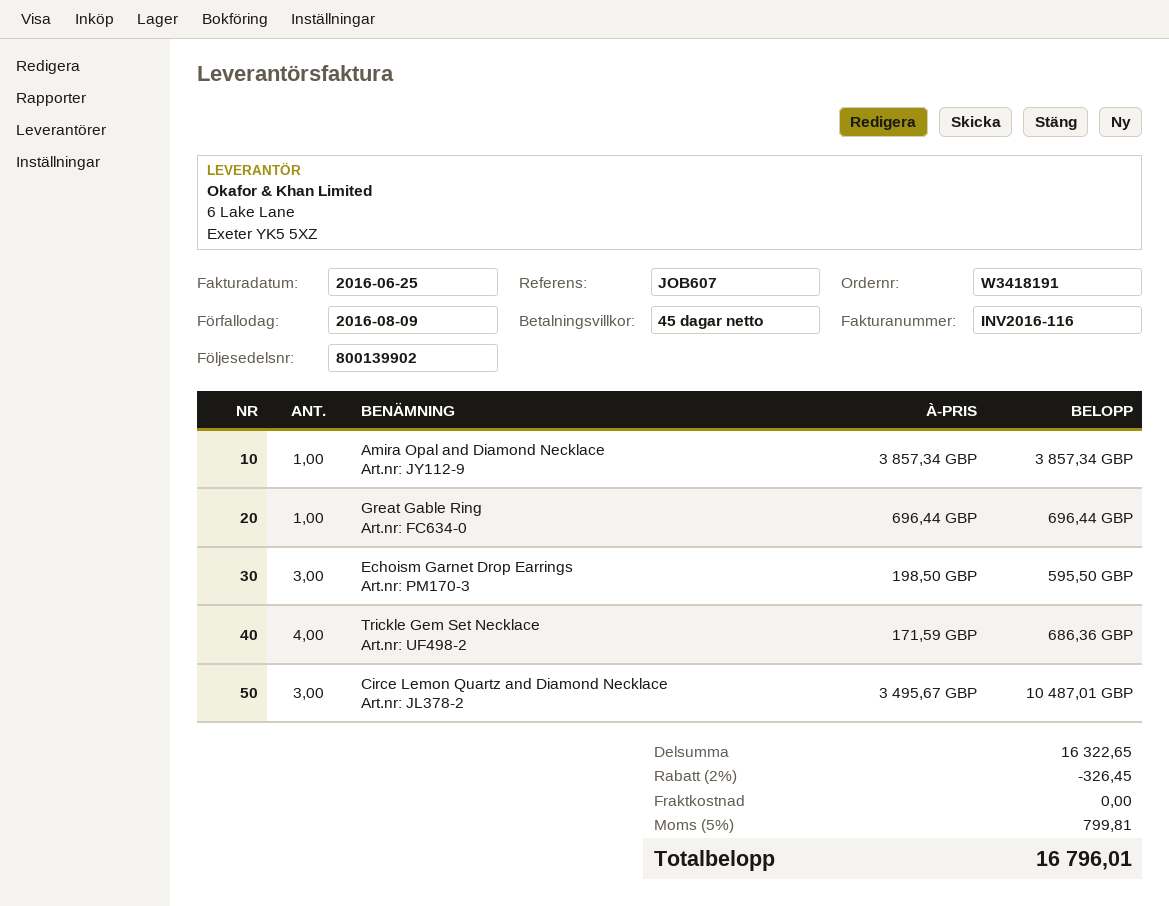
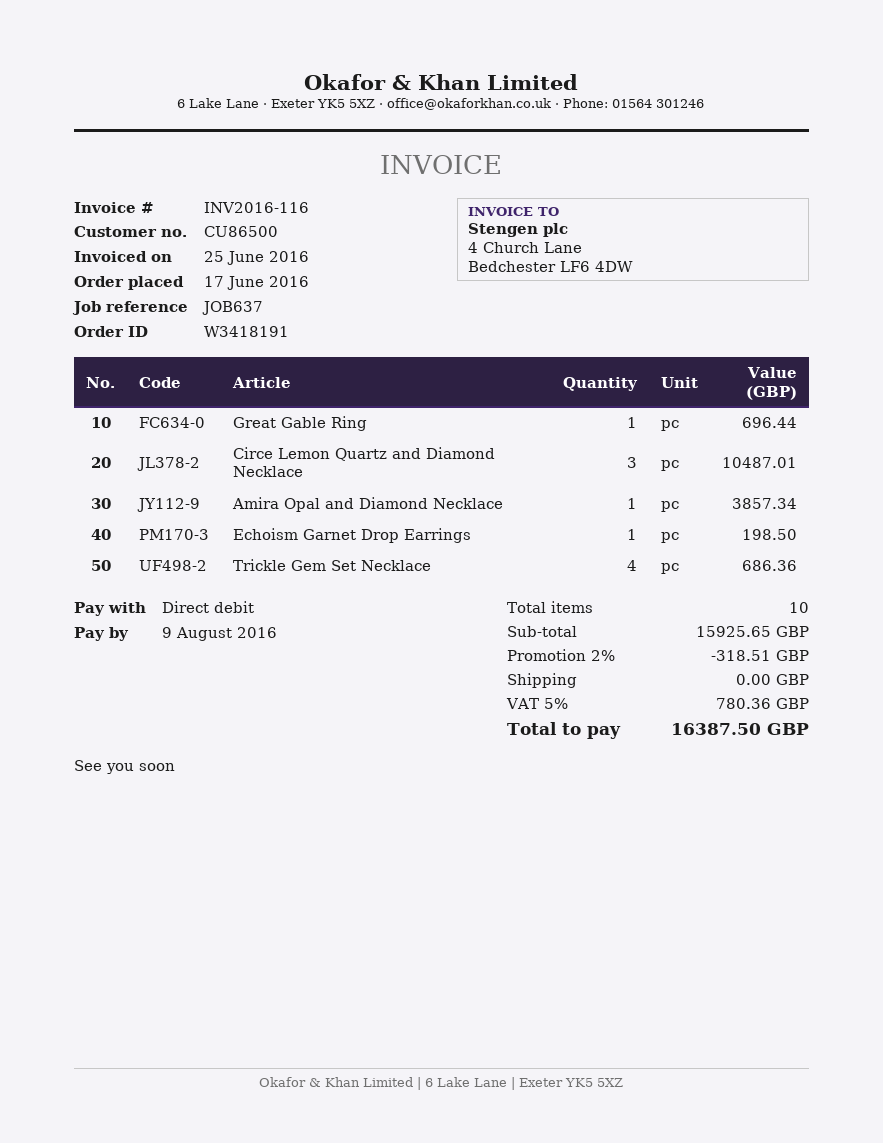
reference: JOB607 -> JOB637
Echoism Garnet Drop Earrings: 3 for 595.50 -> 1 for 198.50
subtotal: 16322.65 -> 15925.65
discount: 2% = 326.45 -> 2% = 318.51
tax: 5% = 799.81 -> 5% = 780.36
total: 16796.01 -> 16387.50

